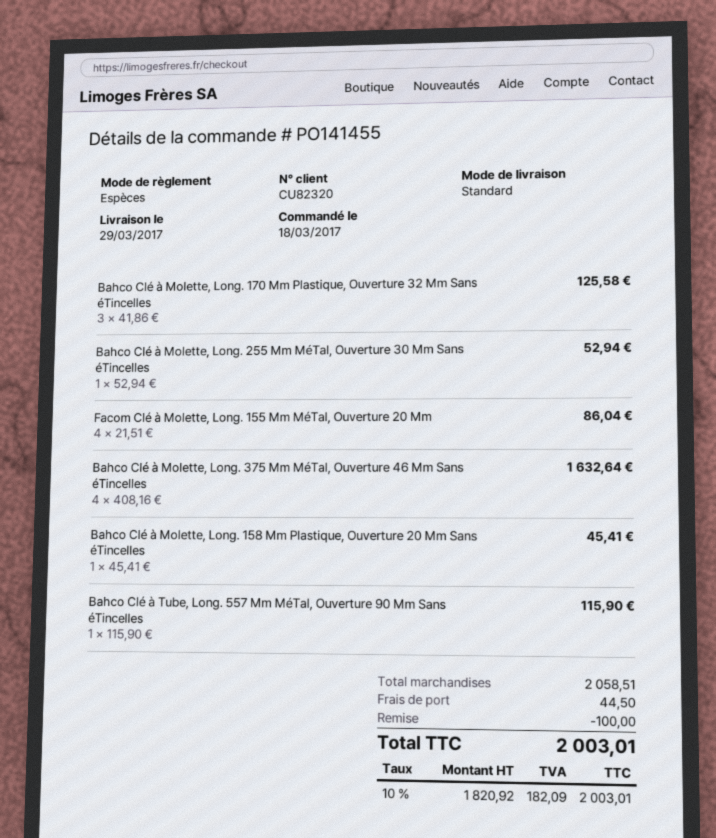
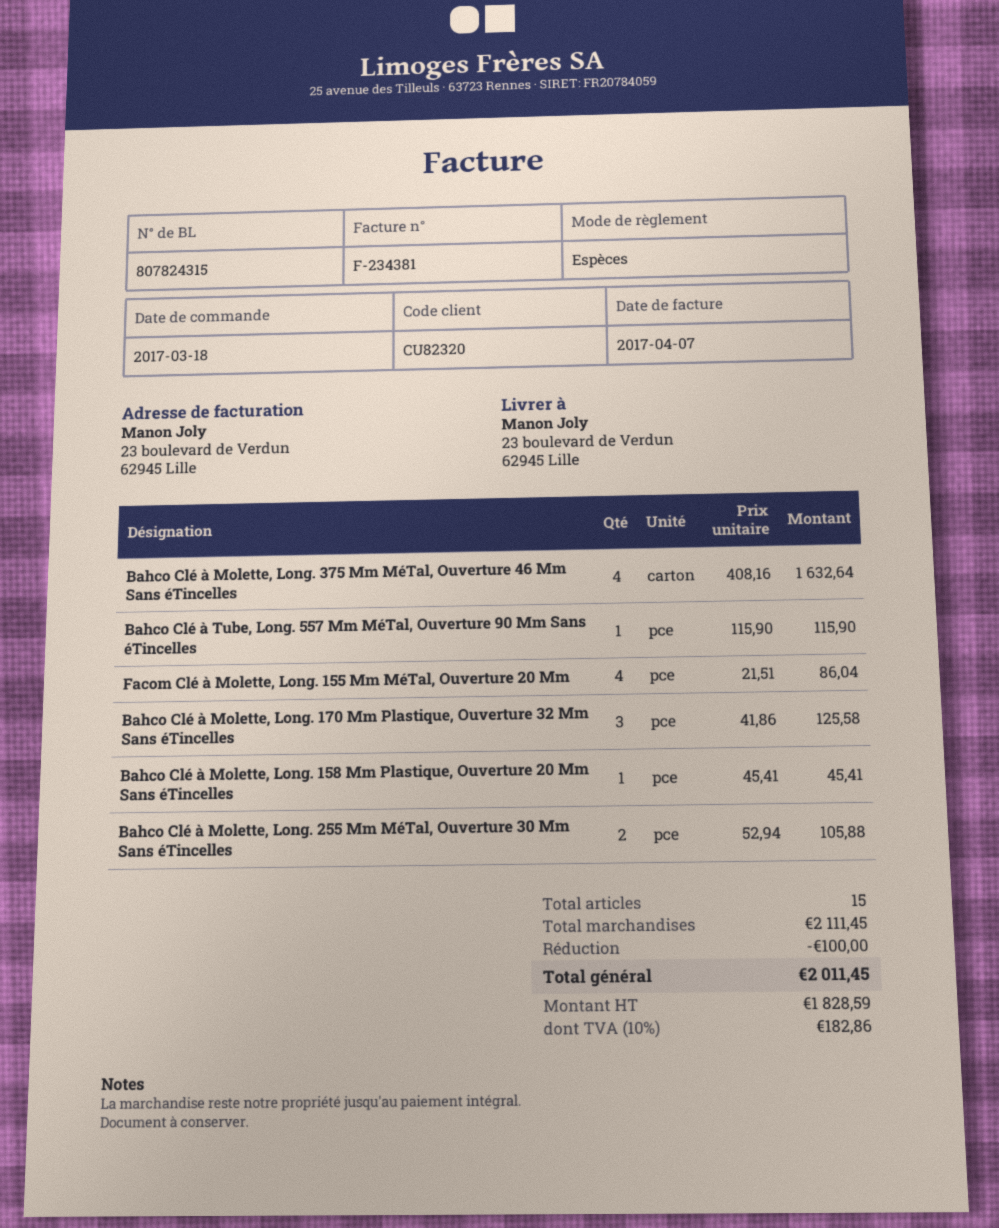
Bahco Clé à Molette, Long. 255 Mm MéTal, Ouverture 30 Mm Sans éTincelles: 1 x 52.94 = 52.94 -> 2 x 52.94 = 105.88
subtotal: 2058.51 -> 2111.45
shipping: 44.50 -> none
net: 1820.92 -> 1828.59
tax: 10% = 182.09 -> 10% = 182.86
total: 2003.01 -> 2011.45

